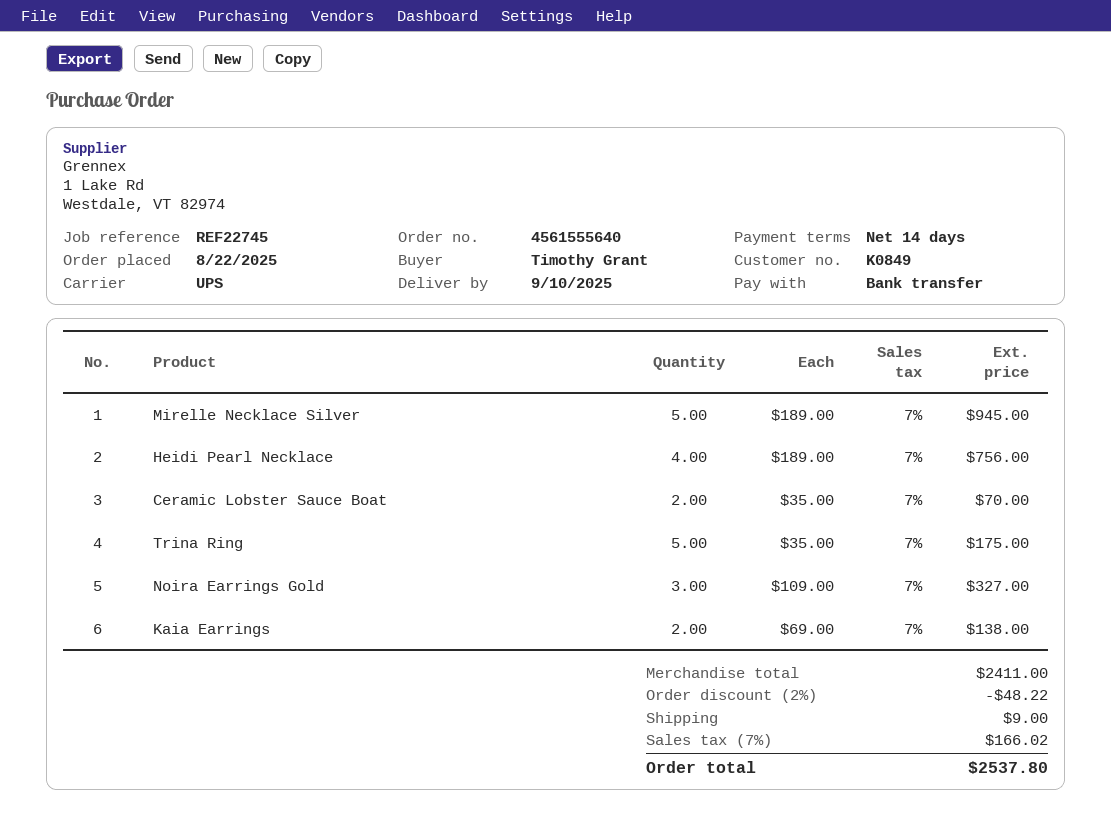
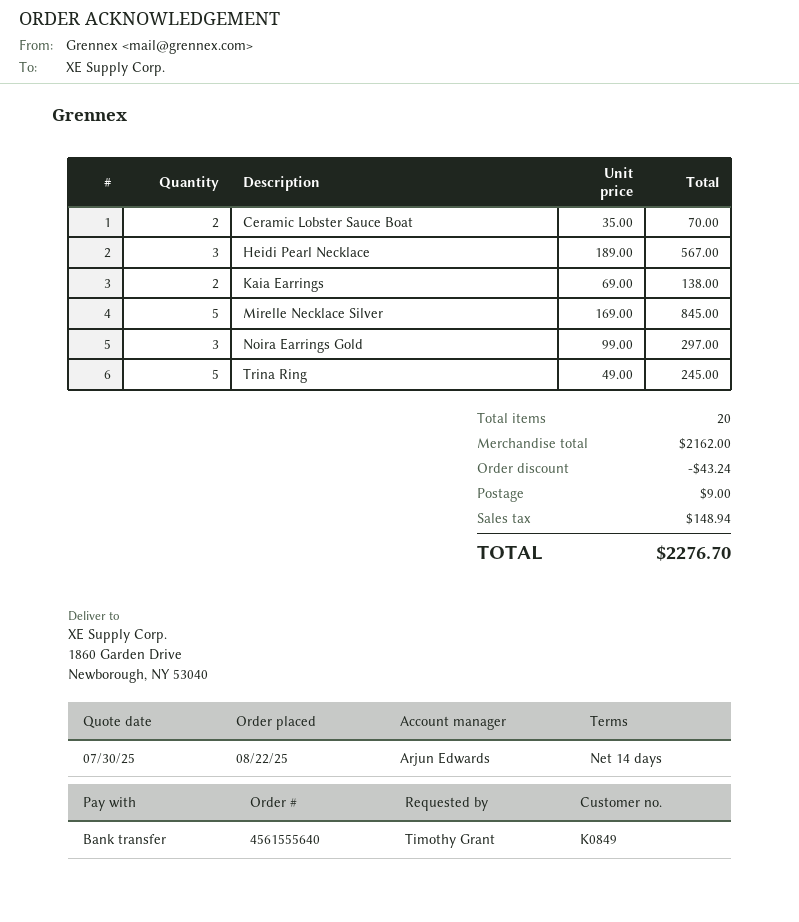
Mirelle Necklace Silver: 5 x 189.00 = 945.00 -> 5 x 169.00 = 845.00
Heidi Pearl Necklace: 4 x 189.00 = 756.00 -> 3 x 189.00 = 567.00
Trina Ring: 5 x 35.00 = 175.00 -> 5 x 49.00 = 245.00
Noira Earrings Gold: 3 x 109.00 = 327.00 -> 3 x 99.00 = 297.00
subtotal: 2411.00 -> 2162.00
discount: 48.22 -> 43.24
tax: 166.02 -> 148.94
total: 2537.80 -> 2276.70

